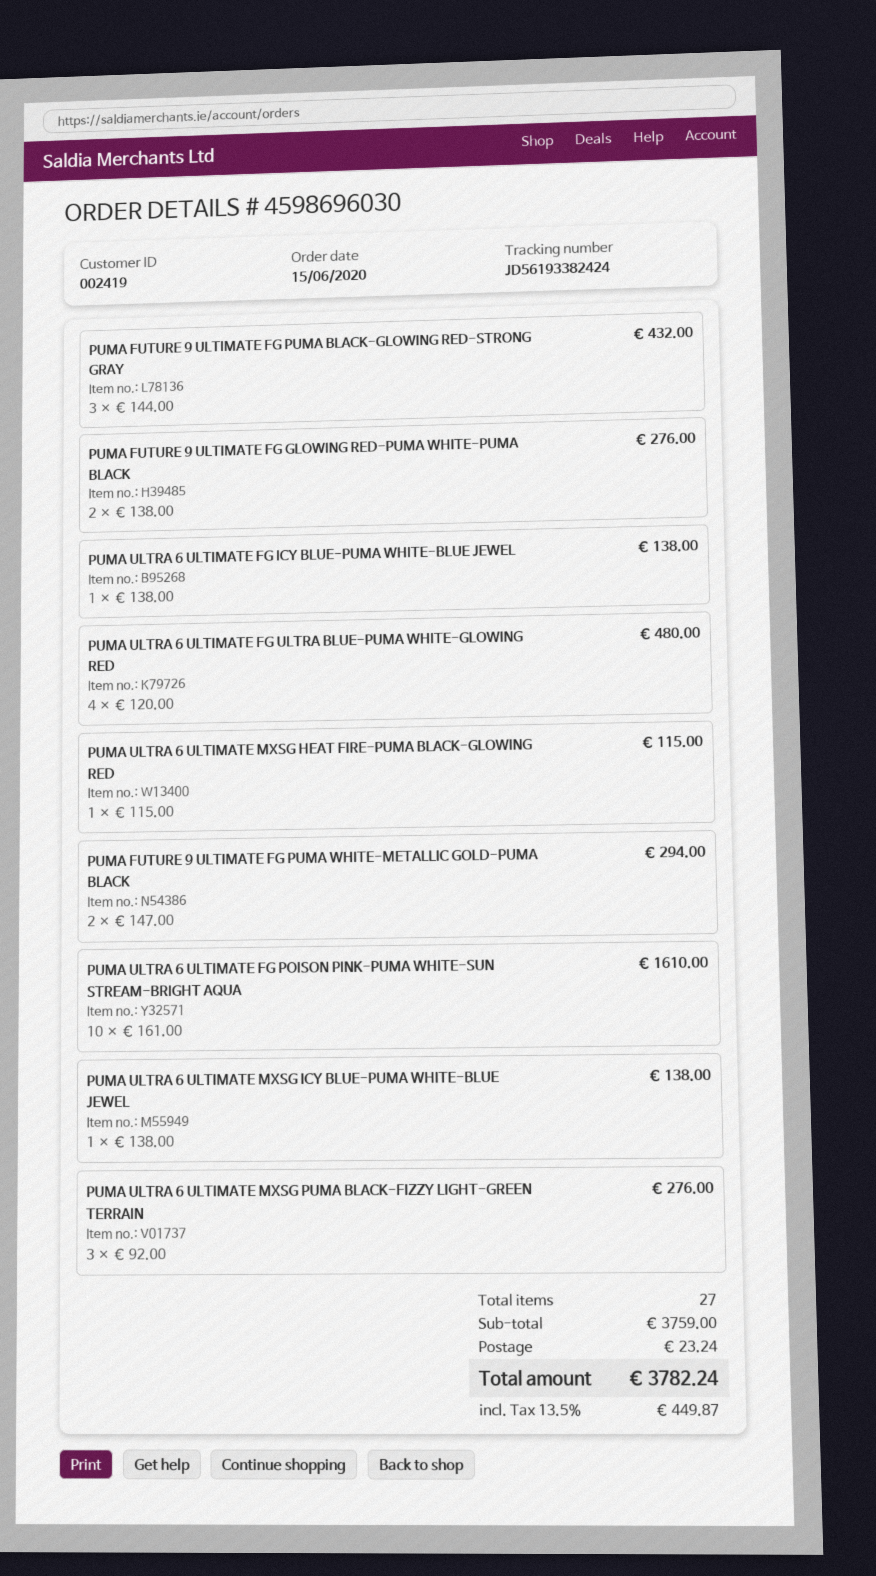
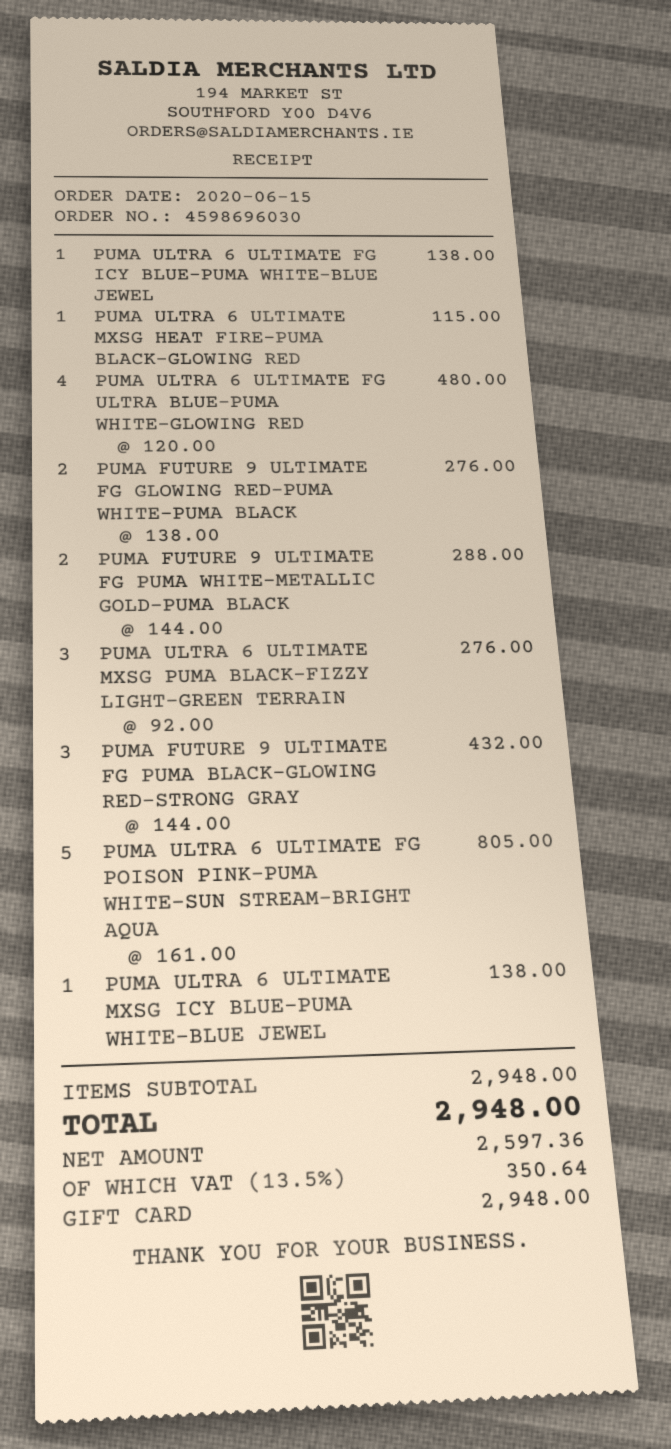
PUMA FUTURE 9 ULTIMATE FG PUMA WHITE-METALLIC GOLD-PUMA BLACK: 2 x 147.00 = 294.00 -> 2 x 144.00 = 288.00
PUMA ULTRA 6 ULTIMATE FG POISON PINK-PUMA WHITE-SUN STREAM-BRIGHT AQUA: 10 x 161.00 = 1610.00 -> 5 x 161.00 = 805.00
subtotal: 3759.00 -> 2948.00
shipping: 23.24 -> none
tax: 13.5% = 449.87 -> 13.5% = 350.64
total: 3782.24 -> 2948.00

